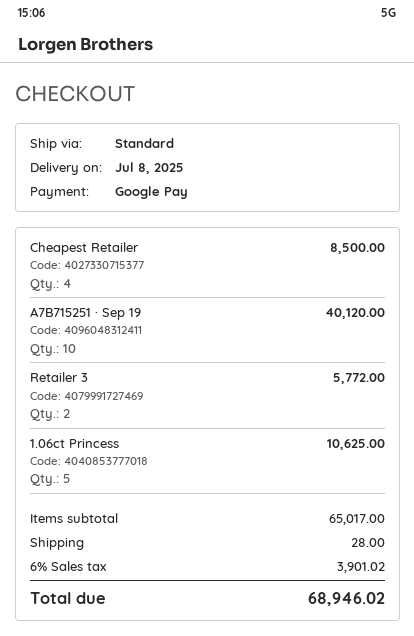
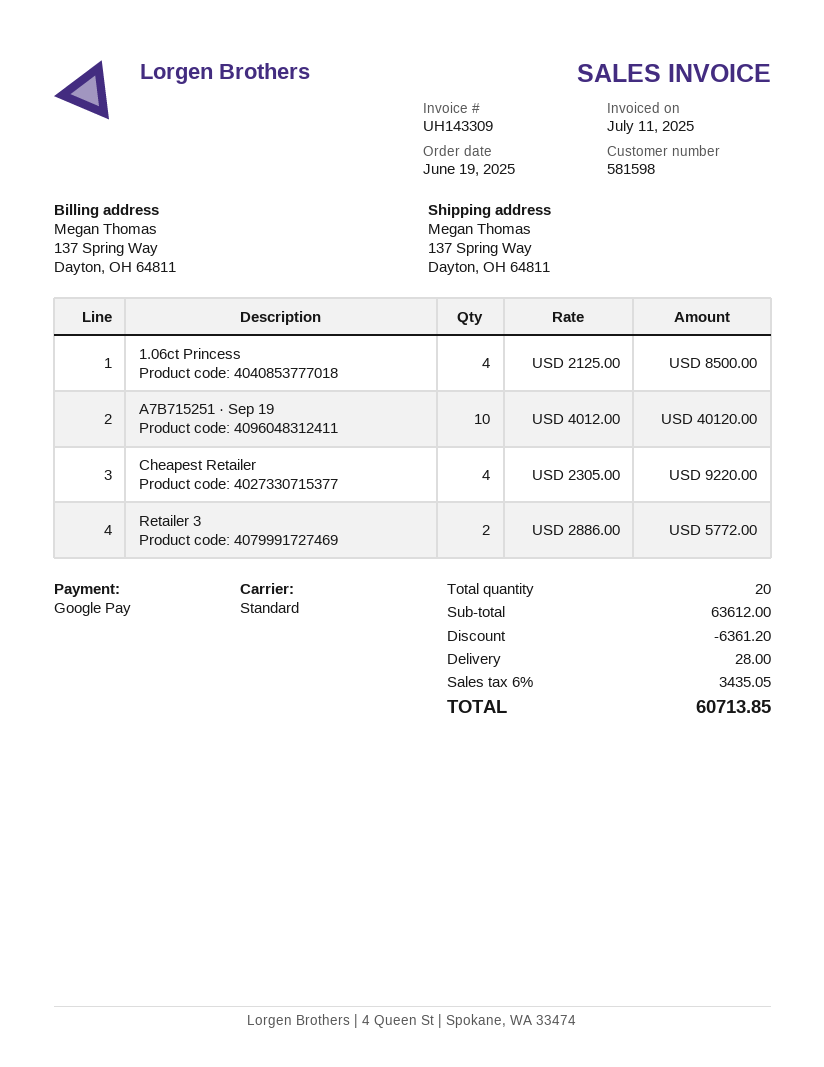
Cheapest Retailer: 4 for 8500.00 -> 4 for 9220.00
1.06ct Princess: 5 for 10625.00 -> 4 for 8500.00
subtotal: 65017.00 -> 63612.00
discount: none -> 6361.20
tax: 6% = 3901.02 -> 6% = 3435.05
total: 68946.02 -> 60713.85

